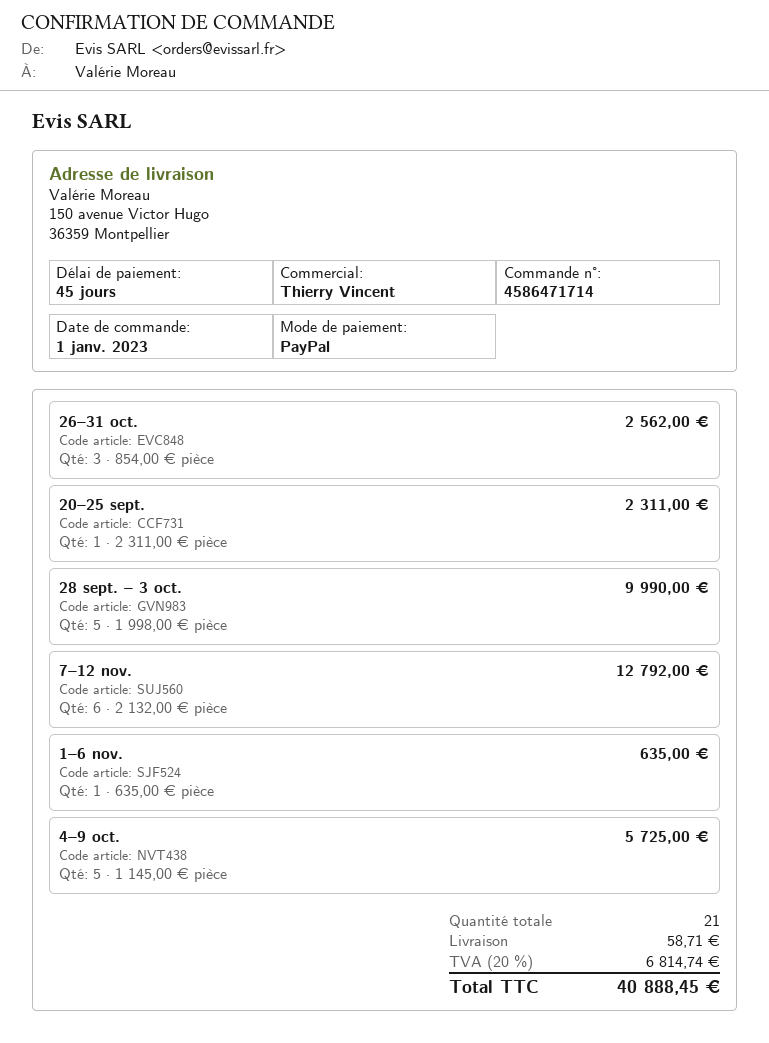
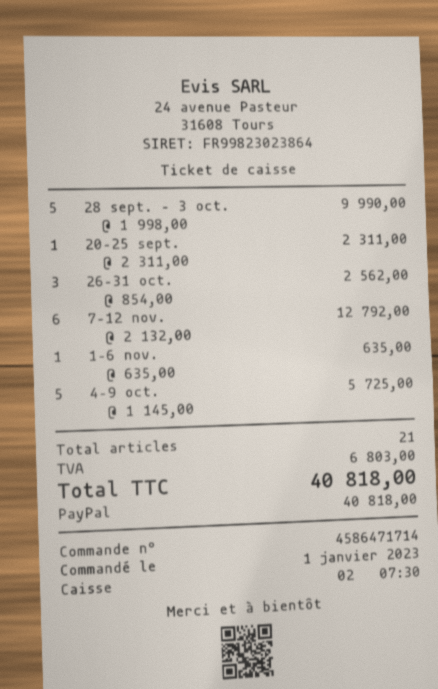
shipping: 58.71 -> none
tax: 6814.74 -> 6803.00
total: 40888.45 -> 40818.00

